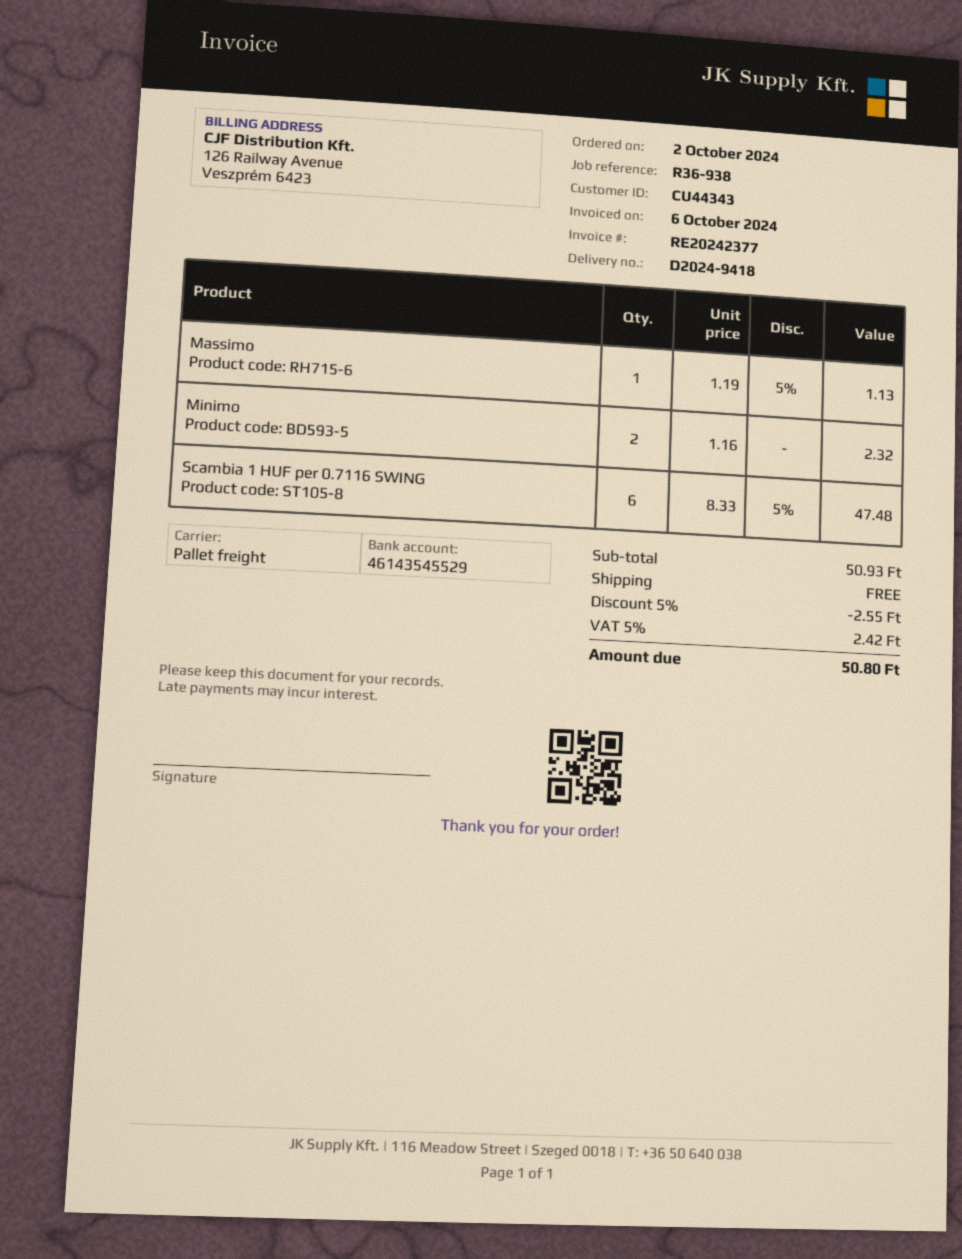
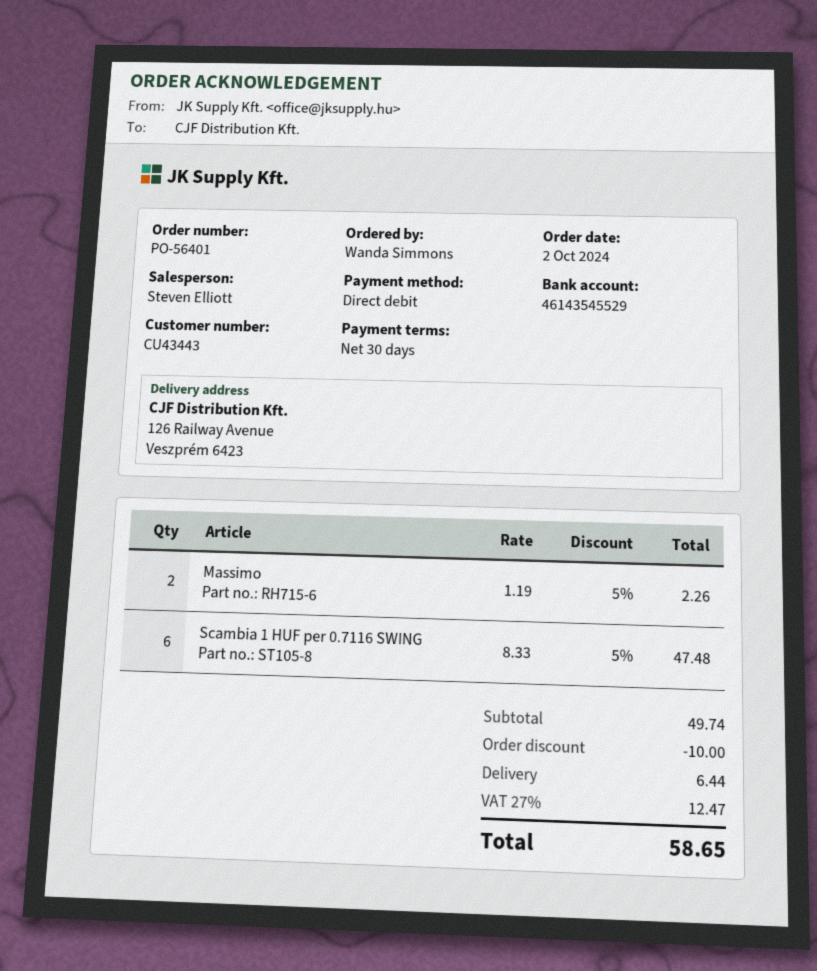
customer number: CU44343 -> CU43443
Massimo: 1 x 1.19 - 5% = 1.13 -> 2 x 1.19 - 5% = 2.26
Minimo: 2 x 1.16 = 2.32 -> none
subtotal: 50.93 -> 49.74
discount: 2.55 -> 10.00
shipping: 0.00 -> 6.44
tax: 5% = 2.42 -> 27% = 12.47
total: 50.80 -> 58.65

